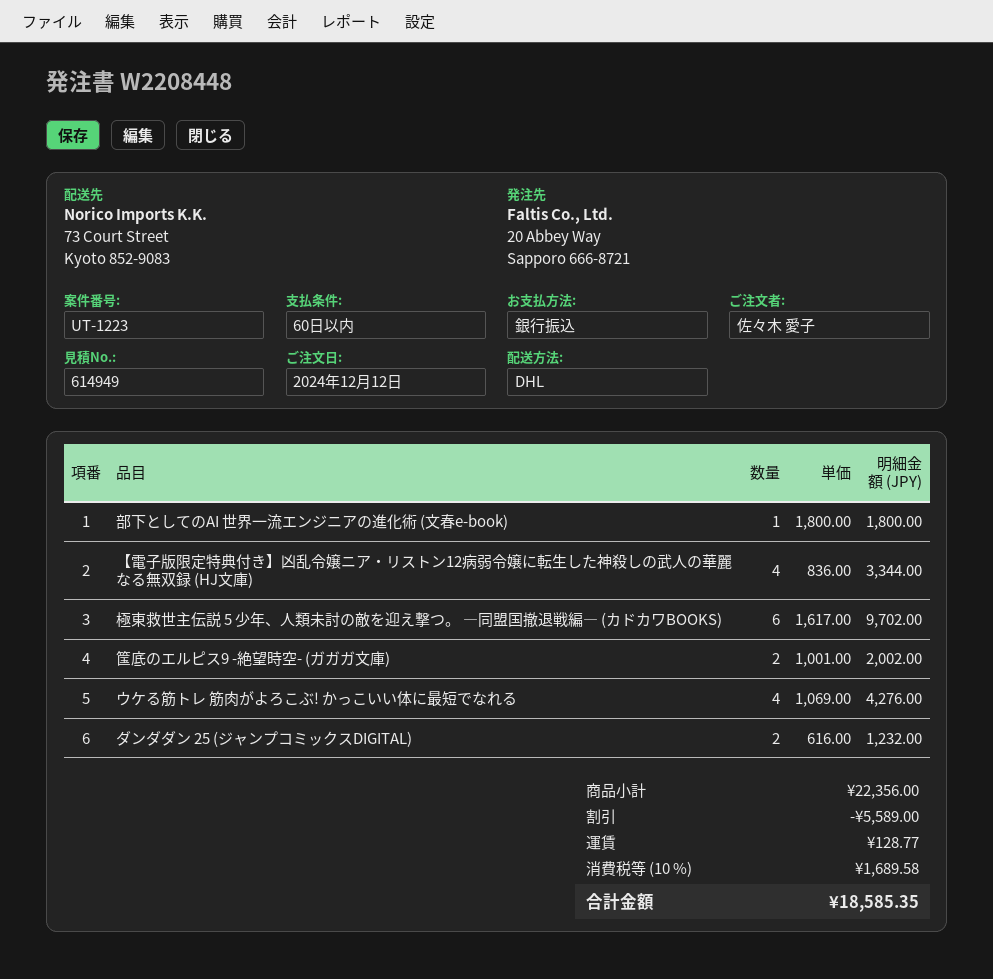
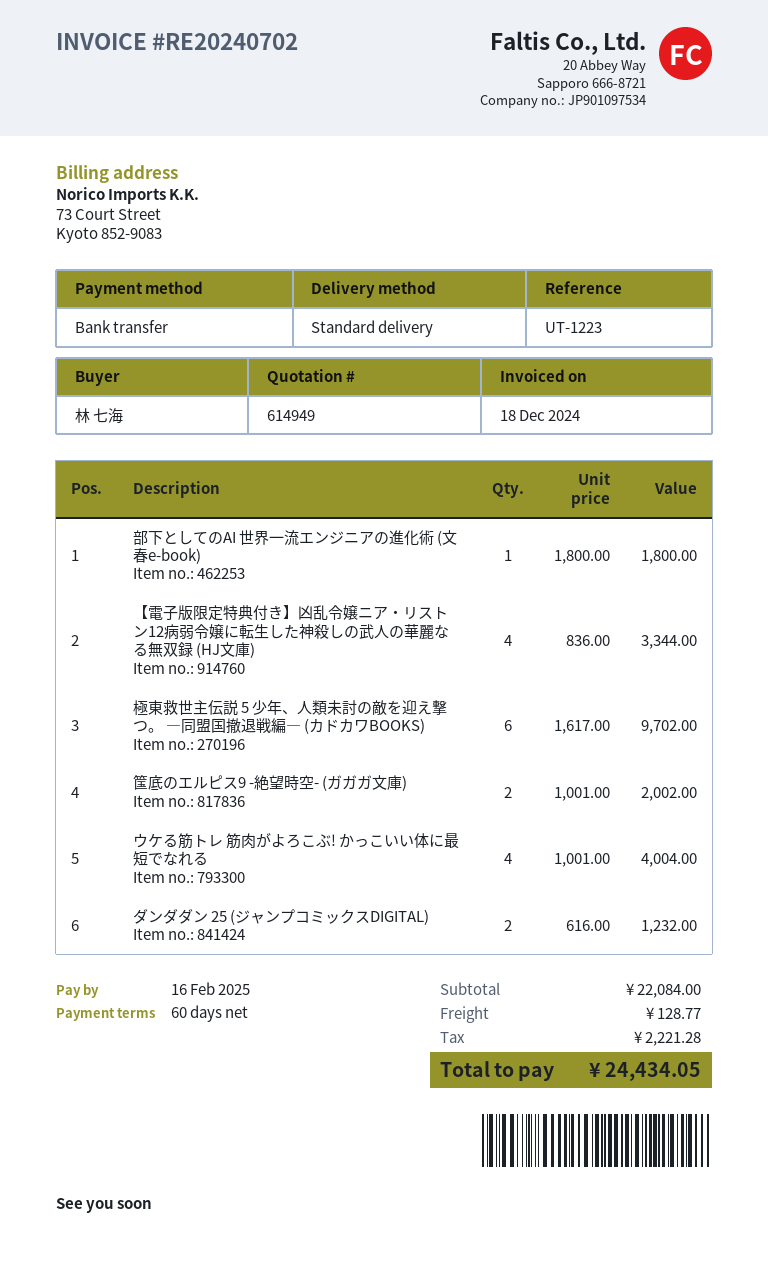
ordered by: 佐々木 愛子 -> 林 七海
shipping method: DHL -> standard
ウケる筋トレ 筋肉がよろこぶ! かっこいい体に最短でなれる: 4 x 1069.00 = 4276.00 -> 4 x 1001.00 = 4004.00
subtotal: 22356.00 -> 22084.00
discount: 5589.00 -> none
tax: 1689.58 -> 2221.28
total: 18585.35 -> 24434.05

